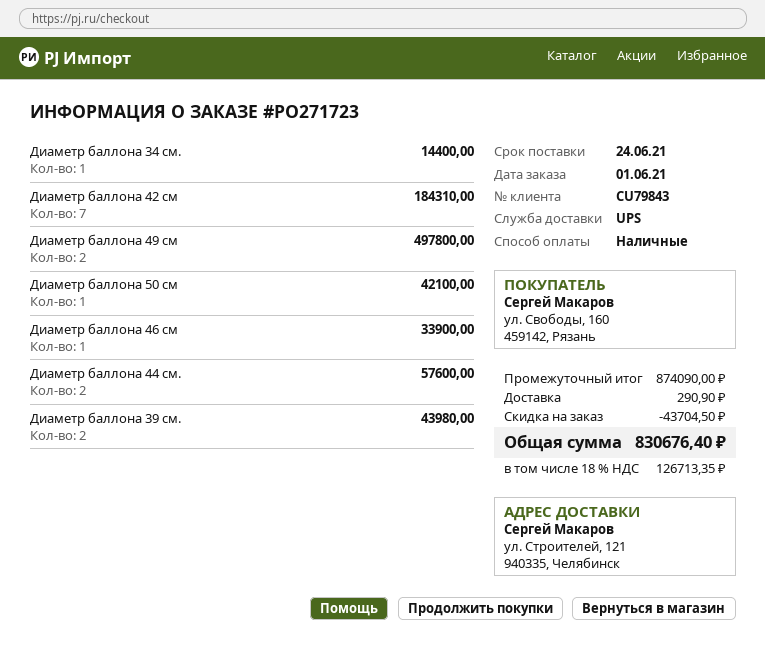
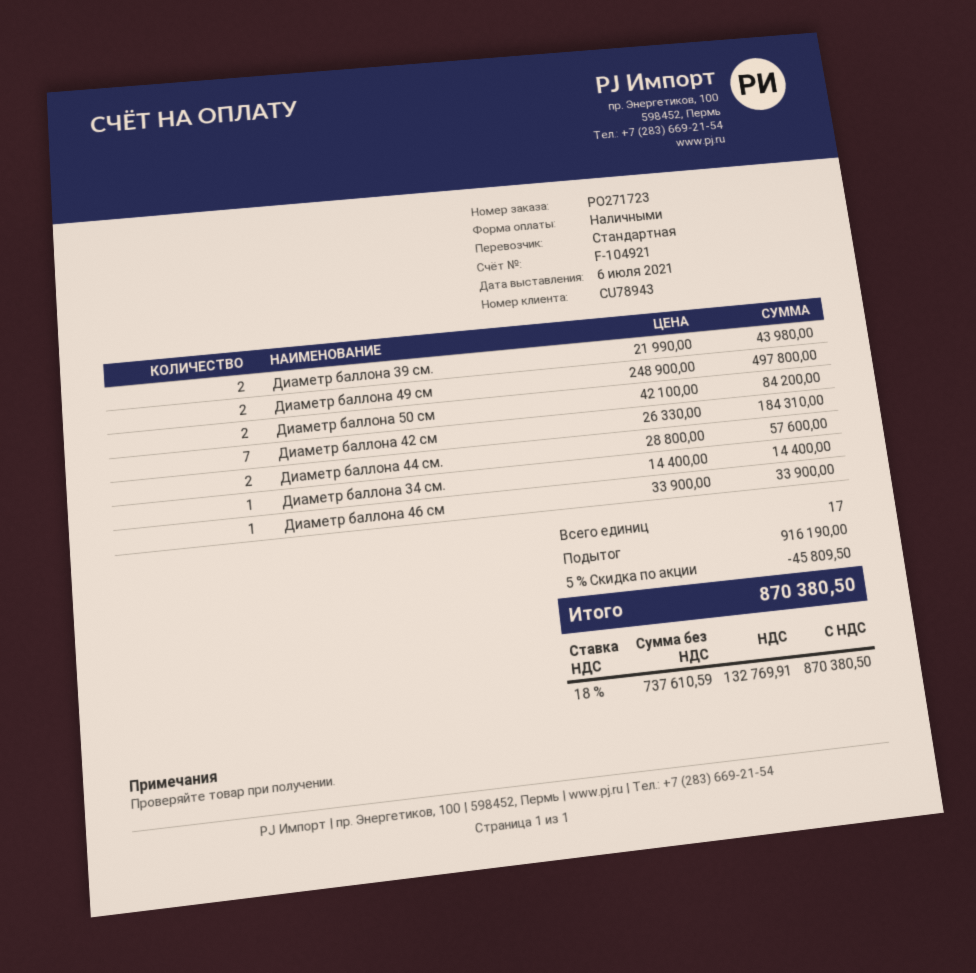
customer number: CU79843 -> CU78943
shipping method: UPS -> standard
Диаметр баллона 50 см: 1 for 42100.00 -> 2 for 84200.00
subtotal: 874090.00 -> 916190.00
discount: 43704.50 -> 45809.50
shipping: 290.90 -> none
tax: 18% = 126713.35 -> 18% = 132769.91
total: 830676.40 -> 870380.50

